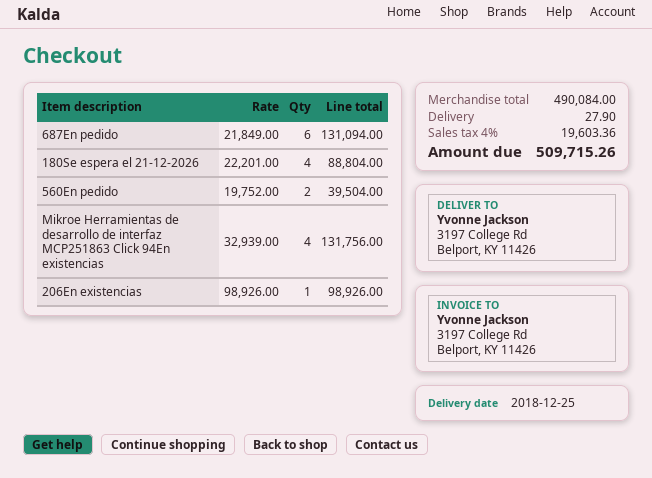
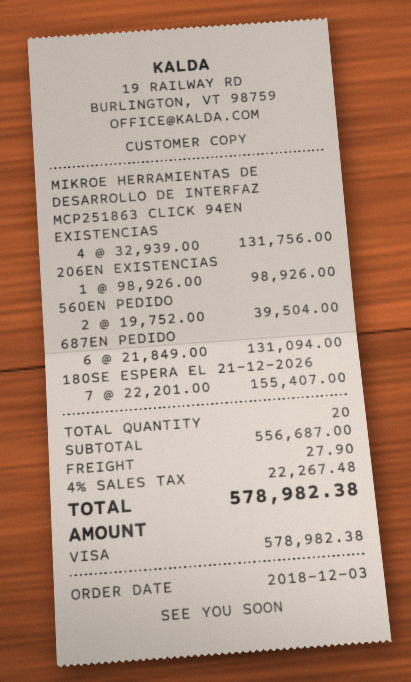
180Se espera el 21-12-2026: 4 x 22201.00 = 88804.00 -> 7 x 22201.00 = 155407.00
subtotal: 490084.00 -> 556687.00
tax: 4% = 19603.36 -> 4% = 22267.48
total: 509715.26 -> 578982.38

